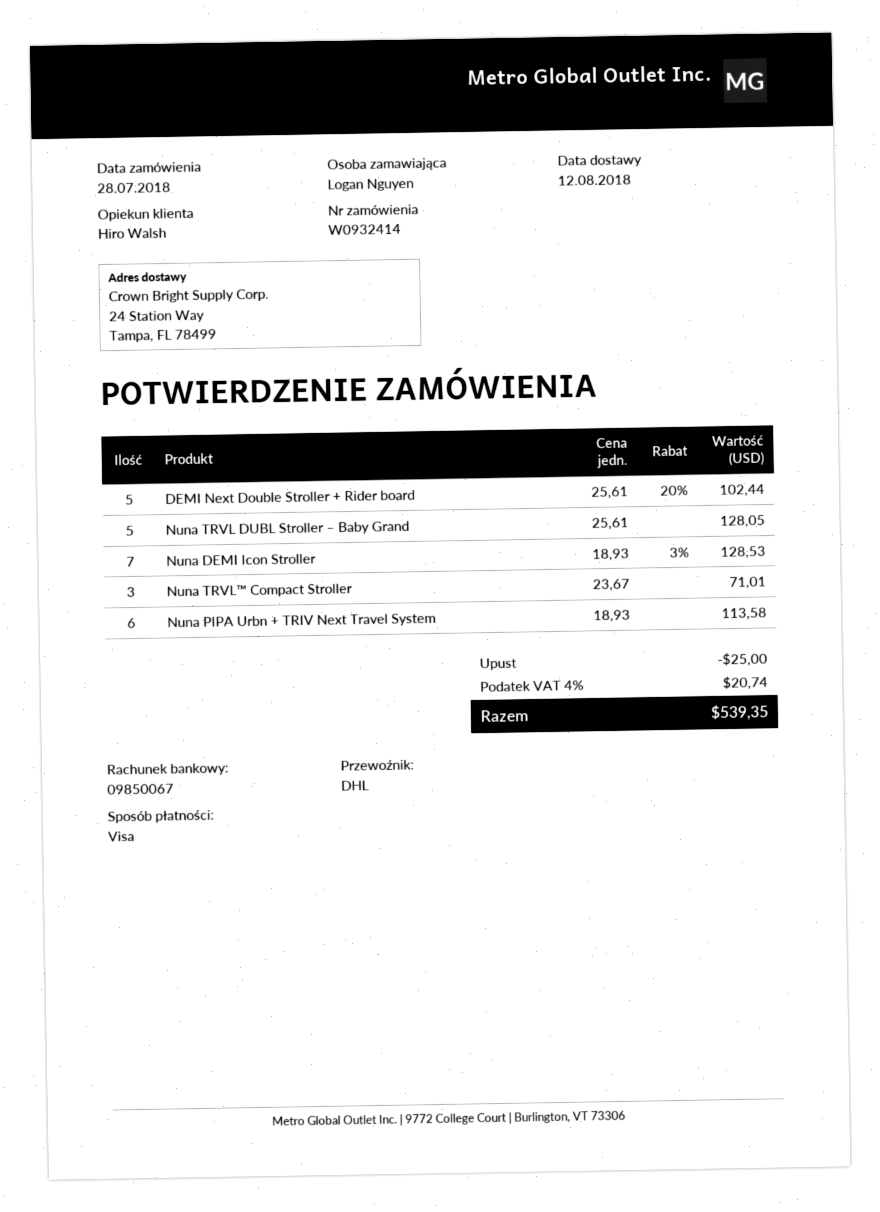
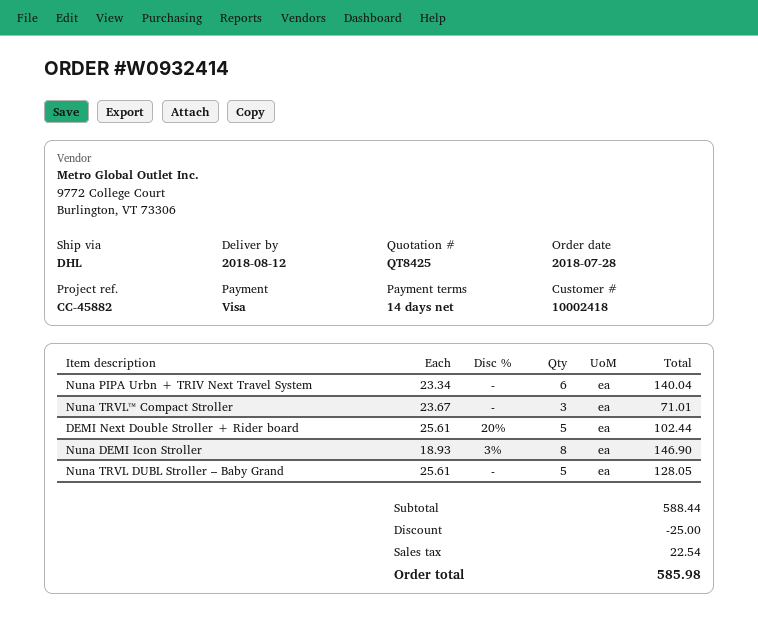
Nuna DEMI Icon Stroller: 7 x 18.93 - 3% = 128.53 -> 8 x 18.93 - 3% = 146.90
Nuna PIPA Urbn + TRIV Next Travel System: 6 x 18.93 = 113.58 -> 6 x 23.34 = 140.04
tax: 20.74 -> 22.54
total: 539.35 -> 585.98

